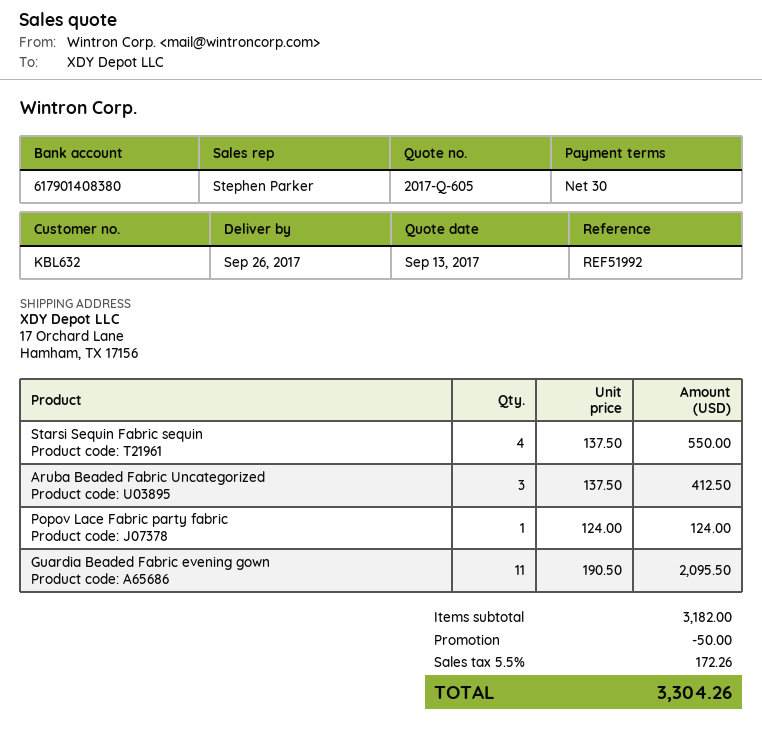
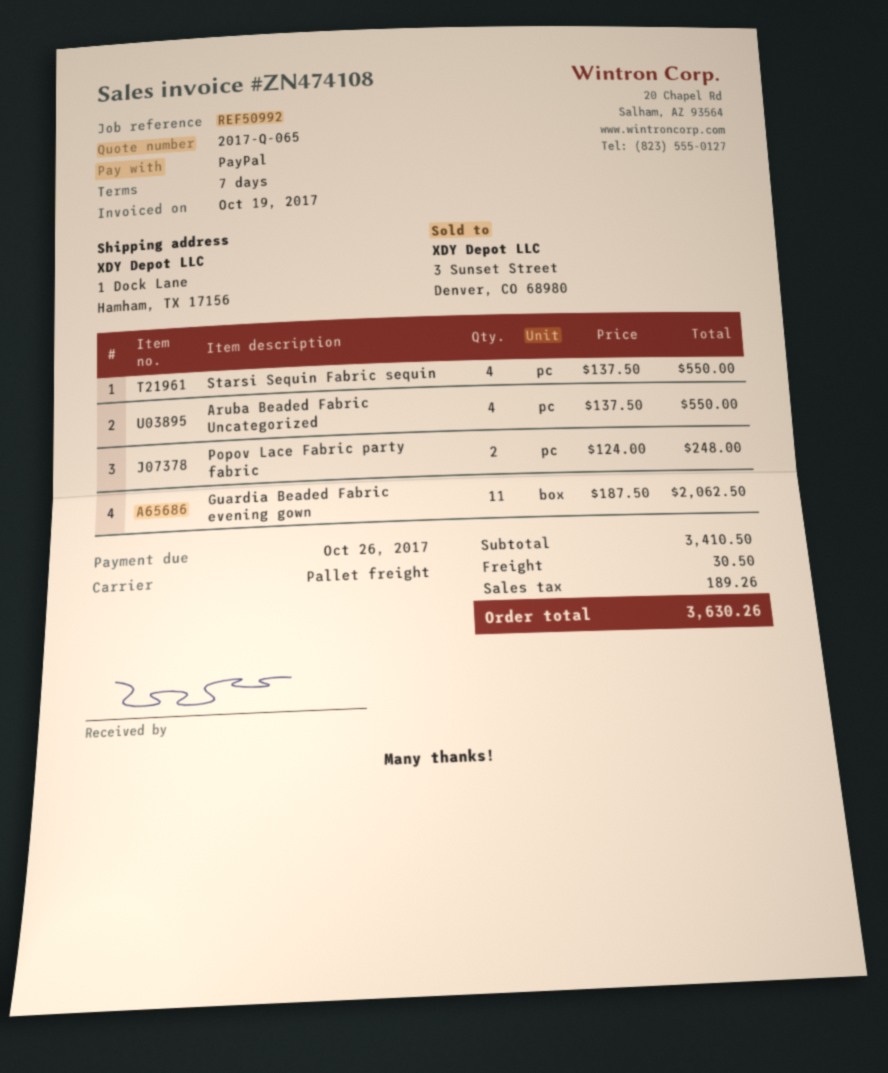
quote number: 2017-Q-605 -> 2017-Q-065
payment terms: 30 days -> 7 days
reference: REF51992 -> REF50992
ship to: 17 Orchard Lane, Hamham, TX 17156 -> 1 Dock Lane, Hamham, TX 17156
Aruba Beaded Fabric Uncategorized: 3 x 137.50 = 412.50 -> 4 x 137.50 = 550.00
Popov Lace Fabric party fabric: 1 x 124.00 = 124.00 -> 2 x 124.00 = 248.00
Guardia Beaded Fabric evening gown: 11 x 190.50 = 2095.50 -> 11 x 187.50 = 2062.50
subtotal: 3182.00 -> 3410.50
discount: 50.00 -> none
shipping: none -> 30.50
tax: 172.26 -> 189.26
total: 3304.26 -> 3630.26

